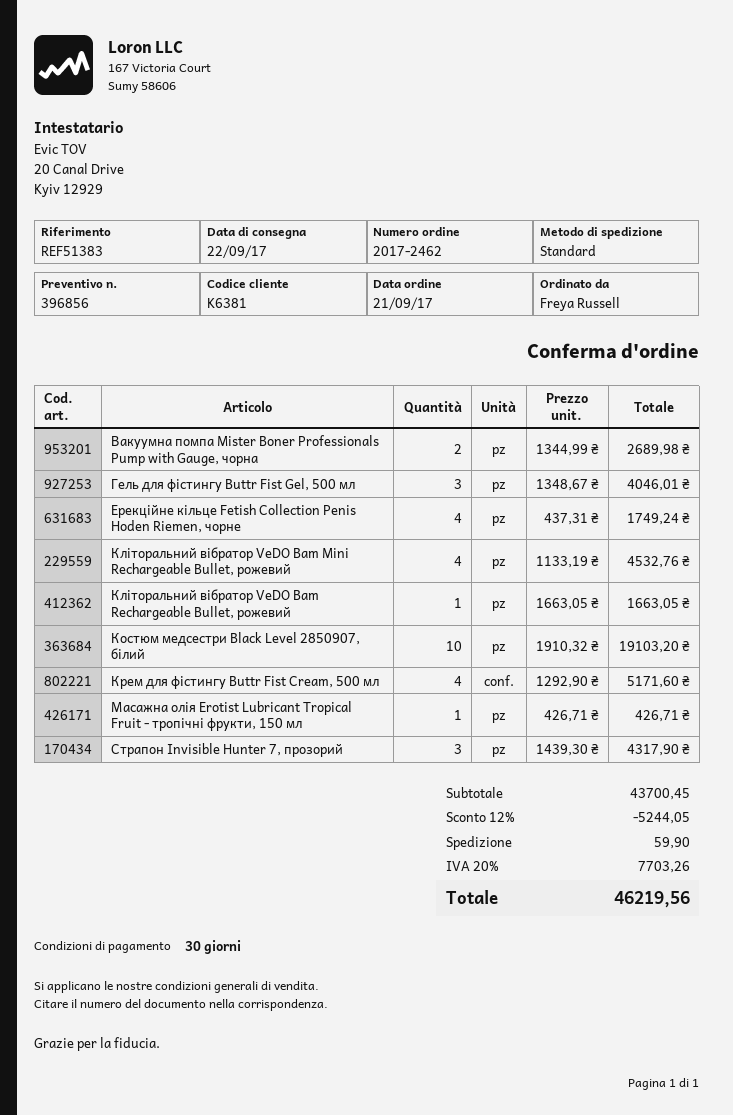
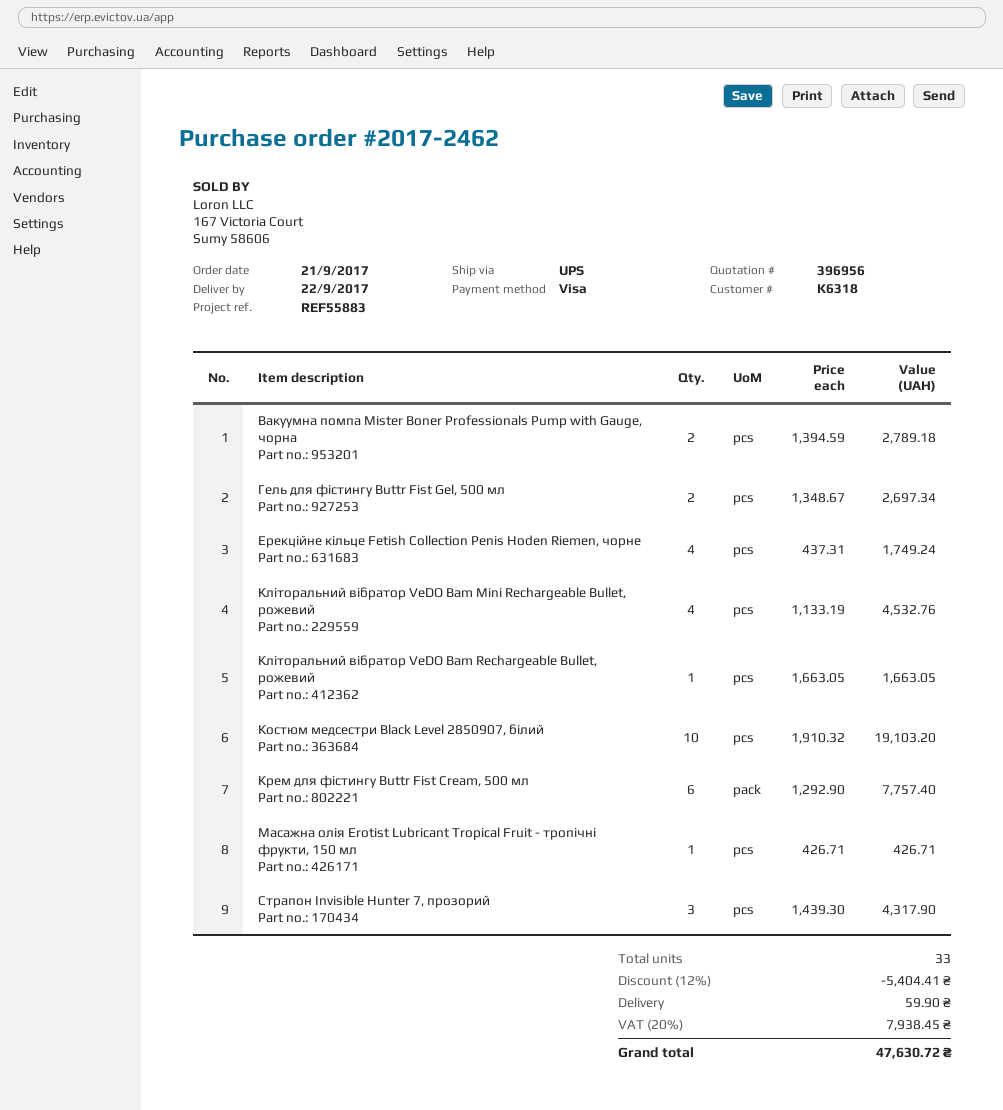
quote number: 396856 -> 396956
customer number: K6381 -> K6318
reference: REF51383 -> REF55883
shipping method: standard -> UPS
Вакуумна помпа Mister Boner Professionals Pump with Gauge, чорна: 2 x 1344.99 = 2689.98 -> 2 x 1394.59 = 2789.18
Гель для фістингу Buttr Fist Gel, 500 мл: 3 x 1348.67 = 4046.01 -> 2 x 1348.67 = 2697.34
Крем для фістингу Buttr Fist Cream, 500 мл: 4 x 1292.90 = 5171.60 -> 6 x 1292.90 = 7757.40
discount: 12% = 5244.05 -> 12% = 5404.41
tax: 20% = 7703.26 -> 20% = 7938.45
total: 46219.56 -> 47630.72

